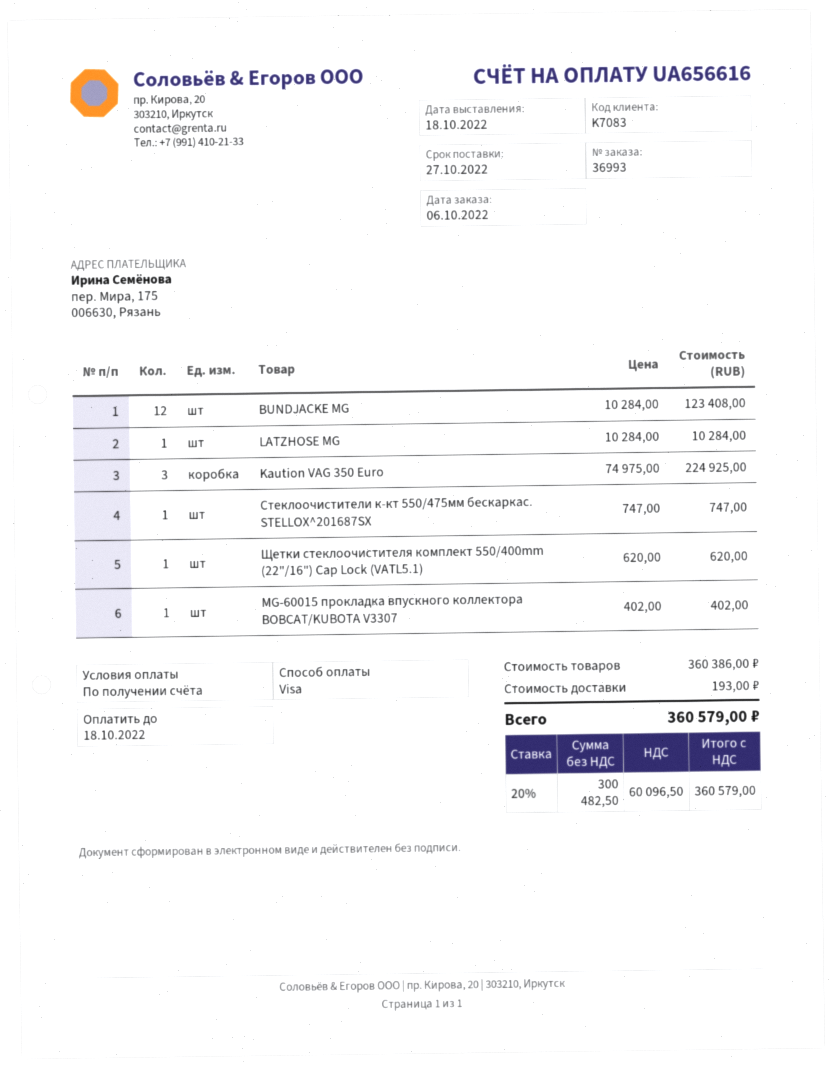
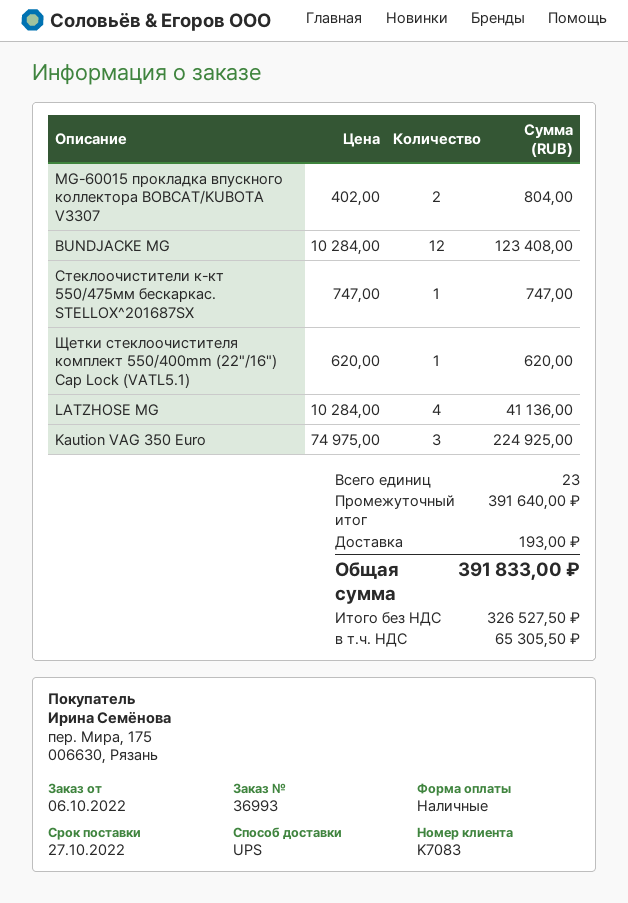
payment method: Visa -> cash
LATZHOSE MG: 1 x 10284.00 = 10284.00 -> 4 x 10284.00 = 41136.00
MG-60015 прокладка впускного коллектора BOBCAT/KUBOTA V3307: 1 x 402.00 = 402.00 -> 2 x 402.00 = 804.00
subtotal: 360386.00 -> 391640.00
net: 300482.50 -> 326527.50
tax: 60096.50 -> 65305.50
total: 360579.00 -> 391833.00

